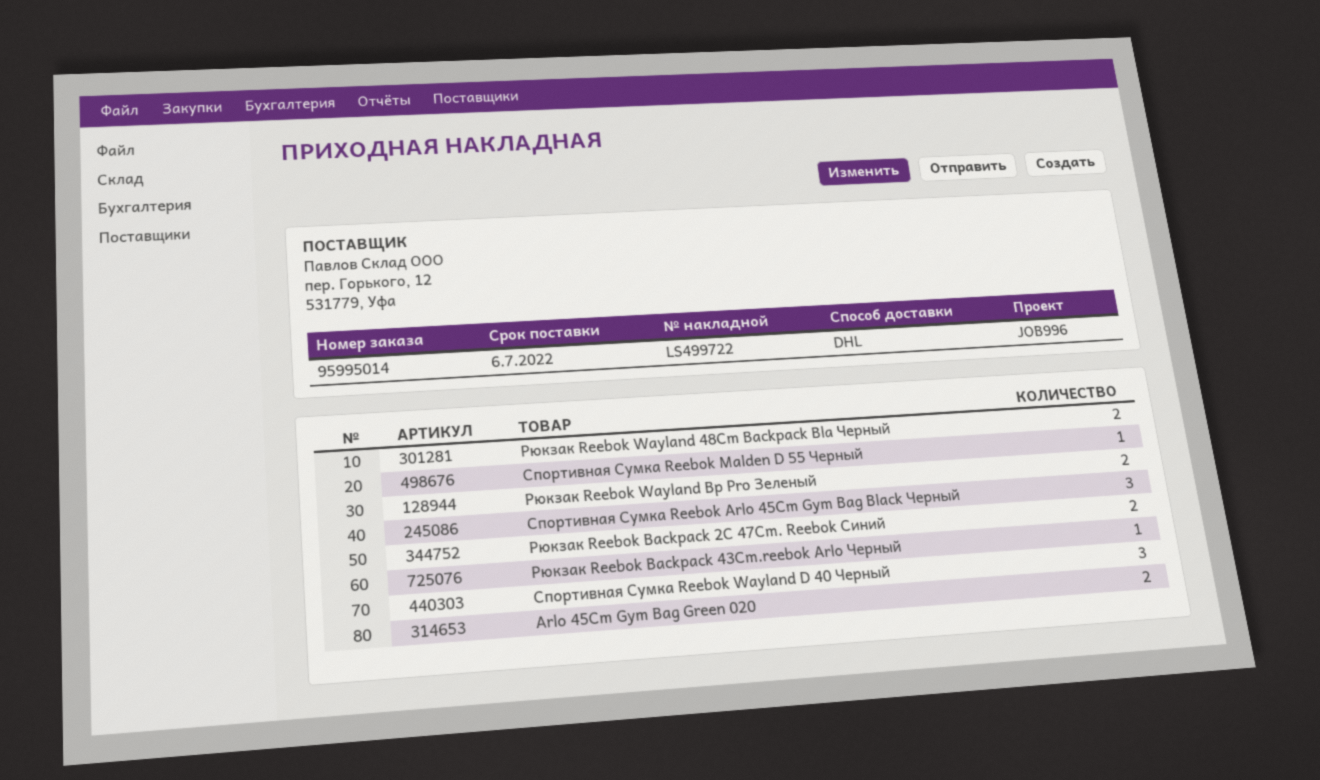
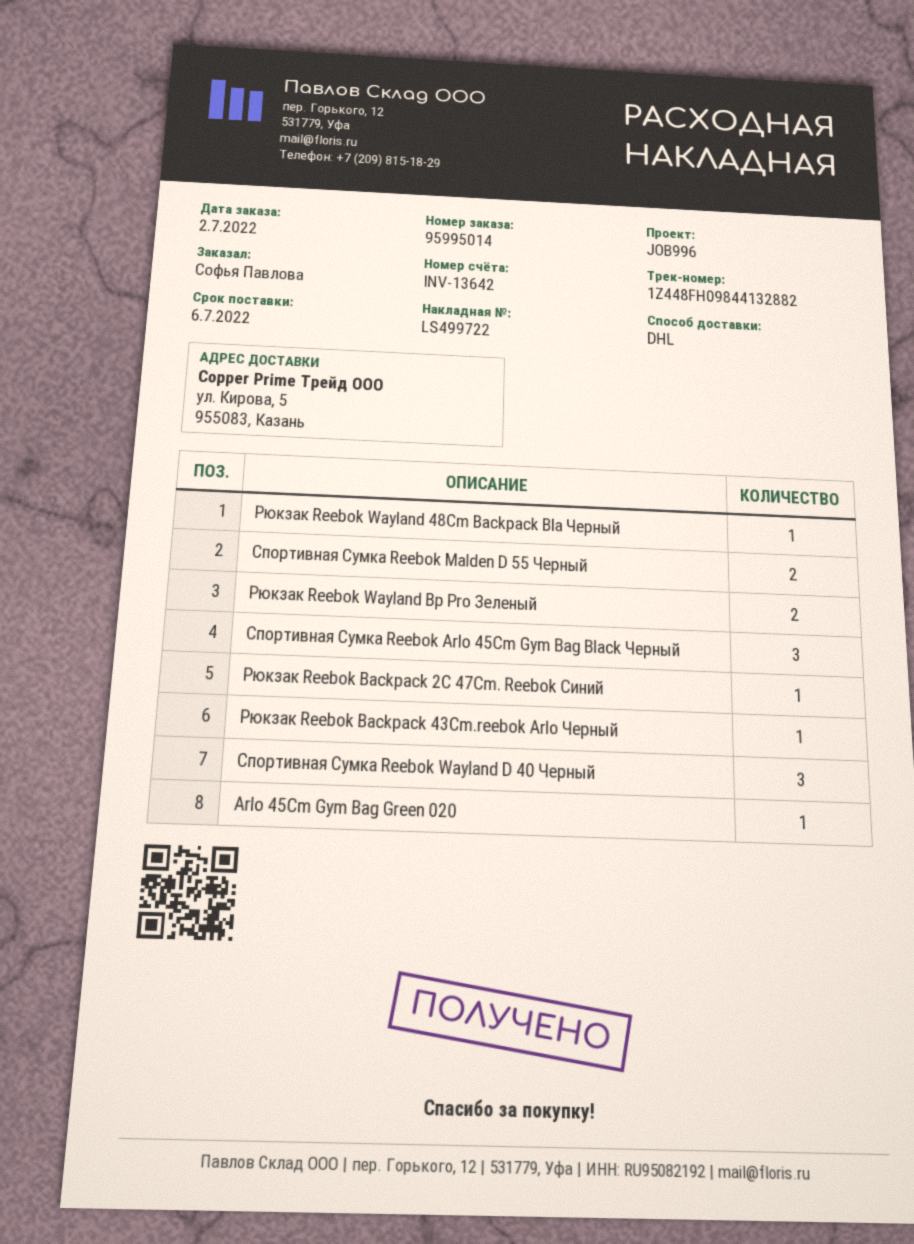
Рюкзак Reebok Wayland 48Cm Backpack Bla Черный: 2 -> 1
Спортивная Сумка Reebok Malden D 55 Черный: 1 -> 2
Рюкзак Reebok Backpack 2C 47Cm. Reebok Синий: 2 -> 1
Arlo 45Cm Gym Bag Green 020: 2 -> 1

